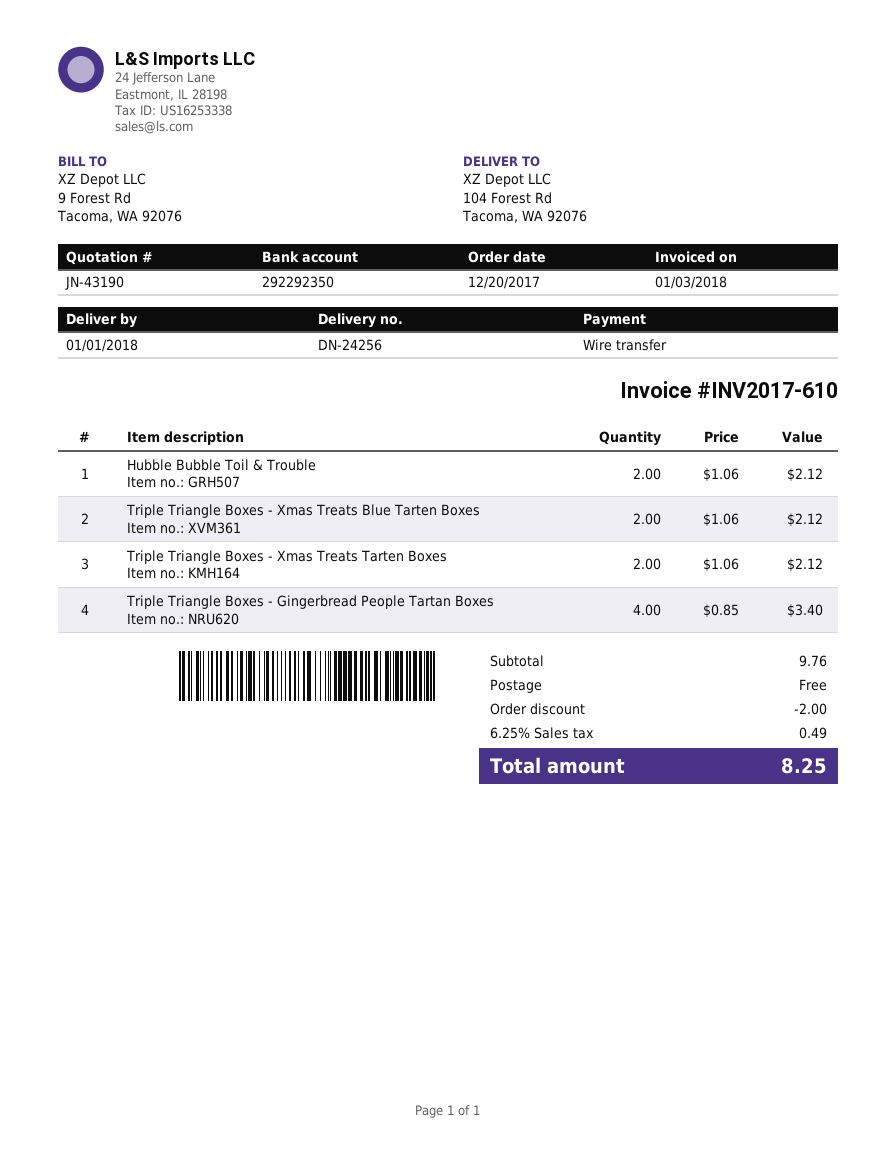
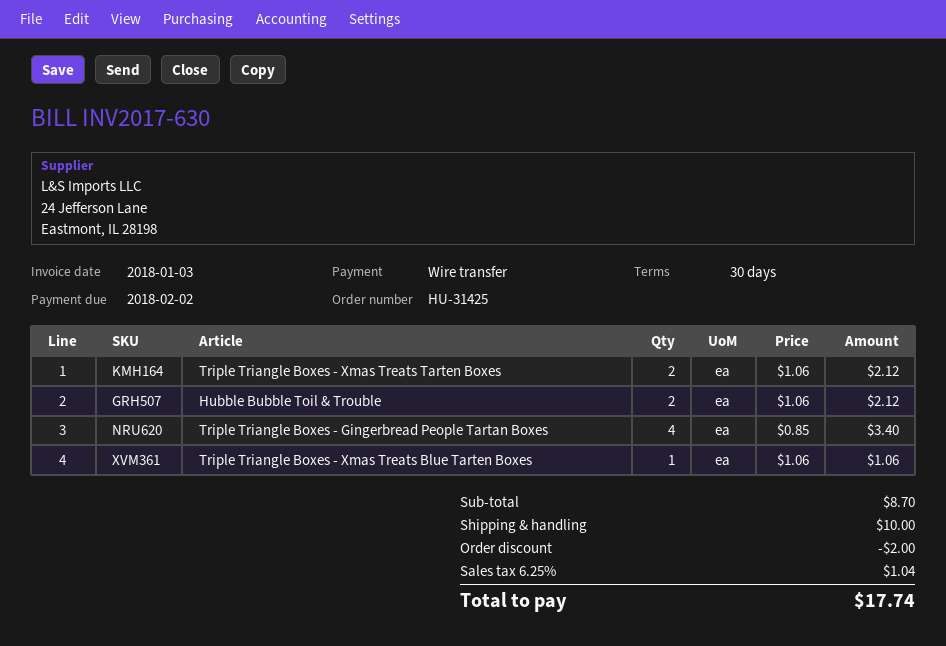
invoice number: INV2017-610 -> INV2017-630
Triple Triangle Boxes - Xmas Treats Blue Tarten Boxes: 2 x 1.06 = 2.12 -> 1 x 1.06 = 1.06
subtotal: 9.76 -> 8.70
shipping: 0.00 -> 10.00
tax: 6.25% = 0.49 -> 6.25% = 1.04
total: 8.25 -> 17.74

